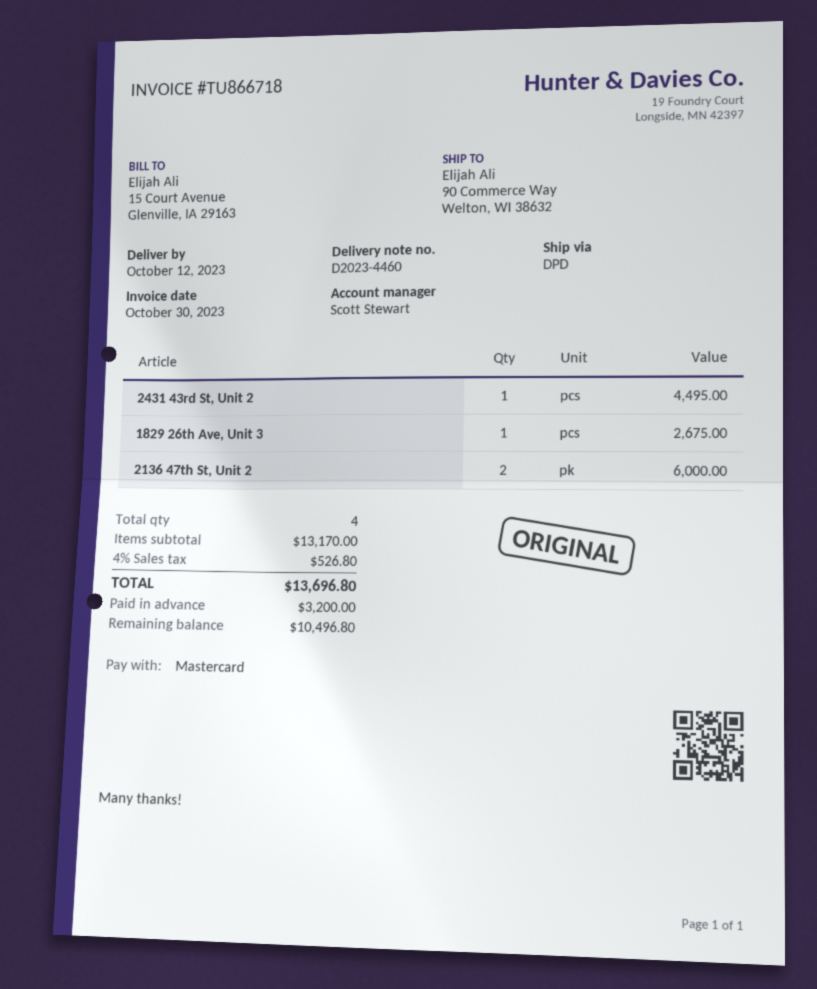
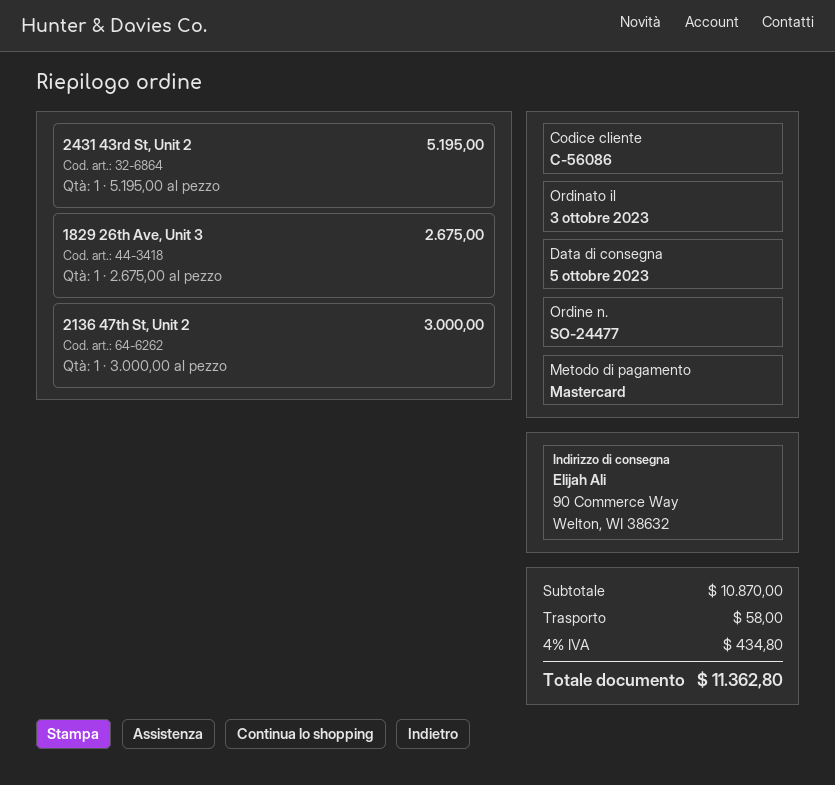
delivery date: 2023-10-12 -> 2023-10-05
2431 43rd St, Unit 2: 1 for 4495.00 -> 1 for 5195.00
2136 47th St, Unit 2: 2 for 6000.00 -> 1 for 3000.00
subtotal: 13170.00 -> 10870.00
shipping: none -> 58.00
tax: 4% = 526.80 -> 4% = 434.80
total: 13696.80 -> 11362.80

